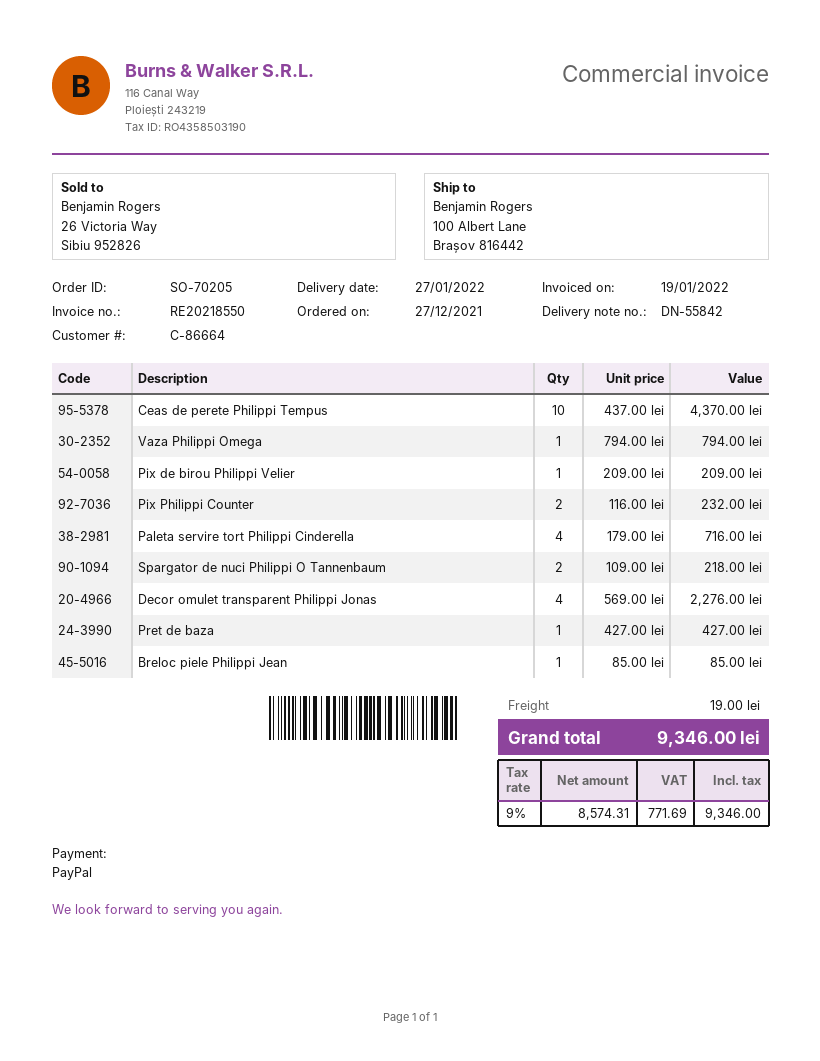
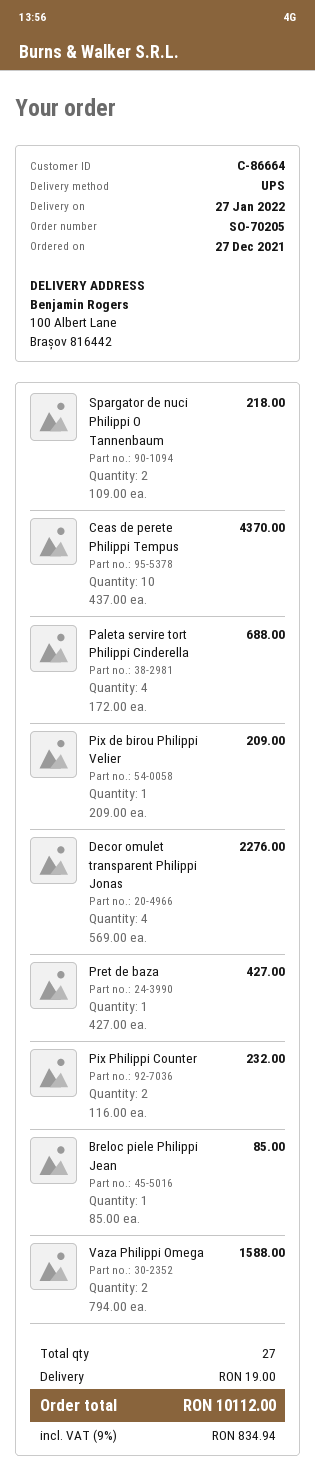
Vaza Philippi Omega: 1 x 794.00 = 794.00 -> 2 x 794.00 = 1588.00
Paleta servire tort Philippi Cinderella: 4 x 179.00 = 716.00 -> 4 x 172.00 = 688.00
tax: 9% = 771.69 -> 9% = 834.94
total: 9346.00 -> 10112.00

